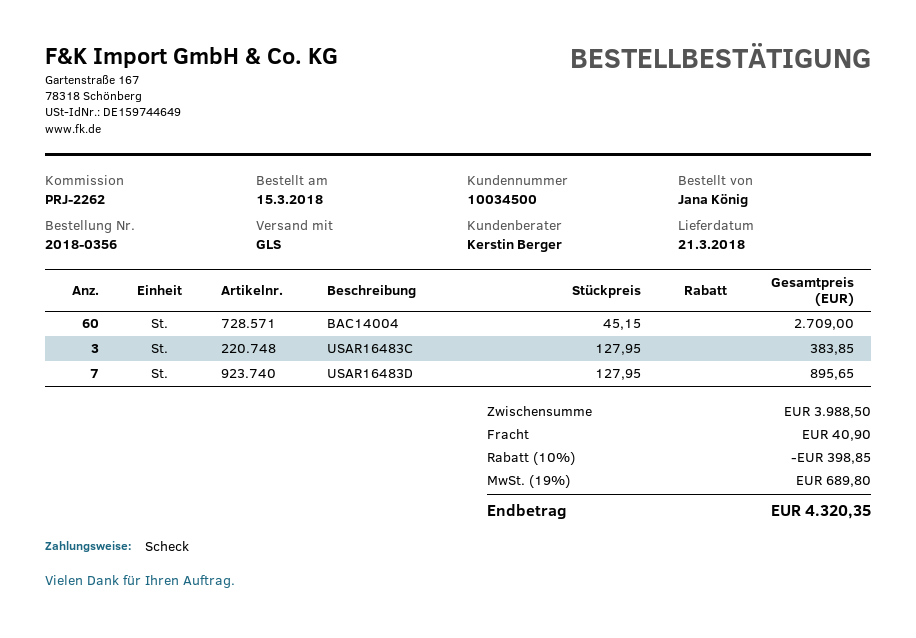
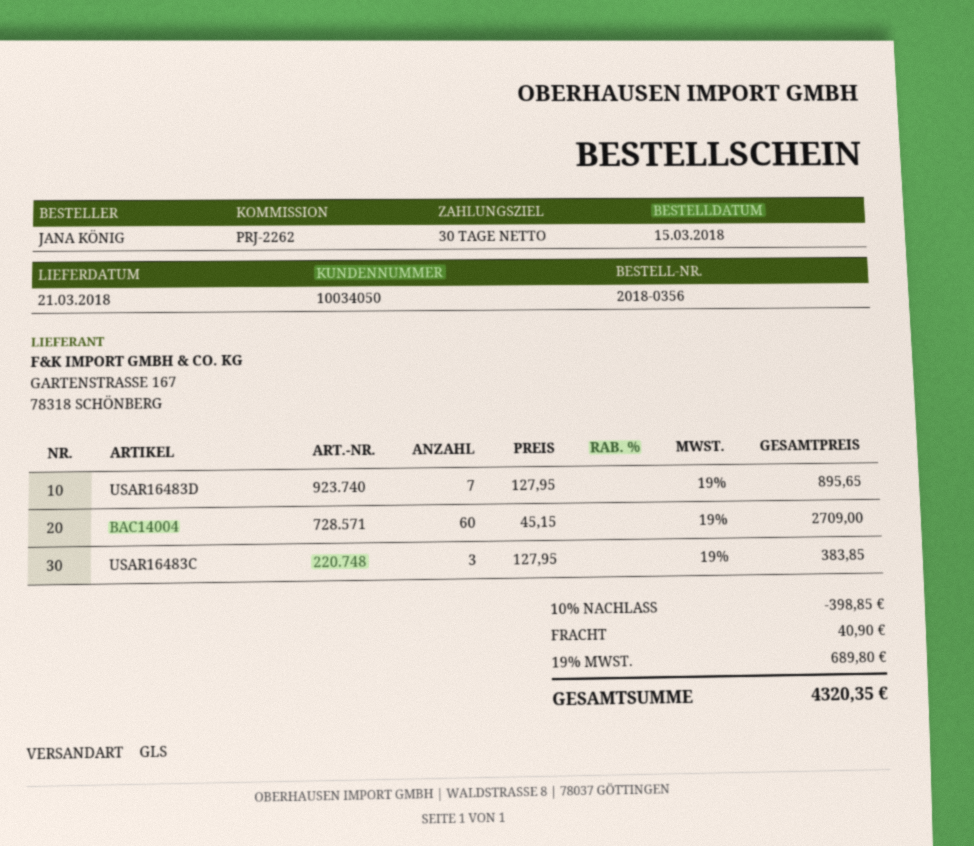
customer number: 10034500 -> 10034050

